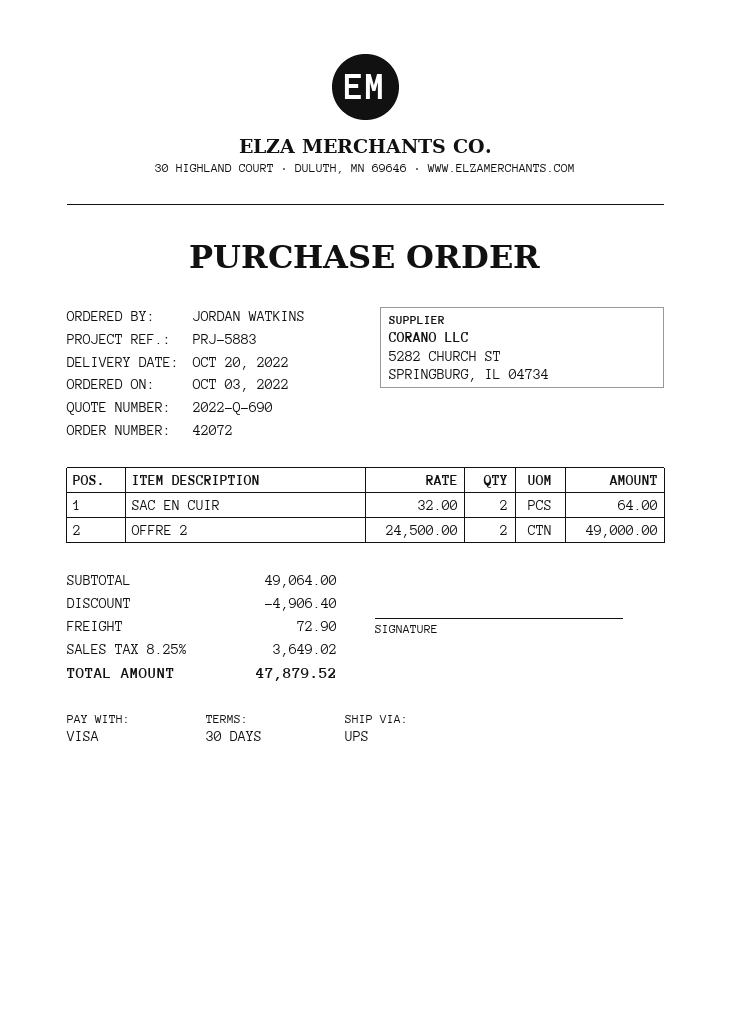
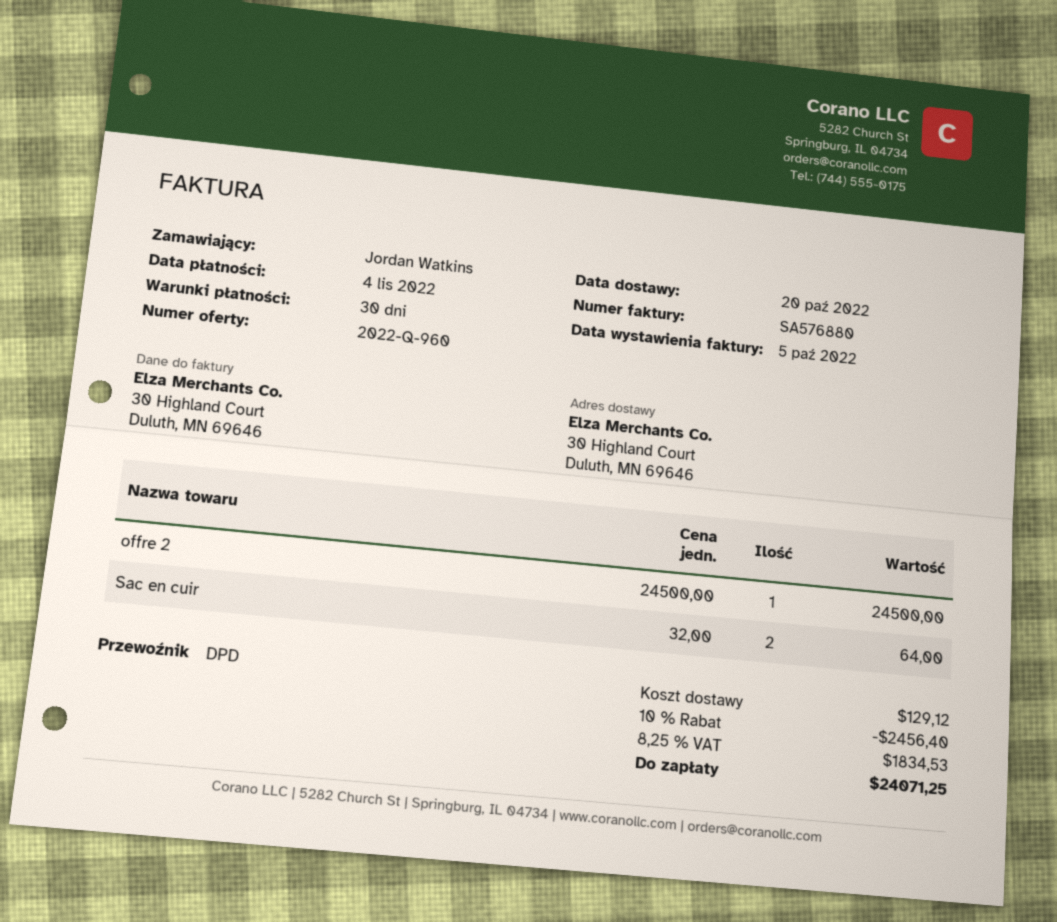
quote number: 2022-Q-690 -> 2022-Q-960
shipping method: UPS -> DPD
OFFRE 2: 2 x 24500.00 = 49000.00 -> 1 x 24500.00 = 24500.00
discount: 4906.40 -> 2456.40
shipping: 72.90 -> 129.12
tax: 8.25% = 3649.02 -> 8.25% = 1834.53
total: 47879.52 -> 24071.25

